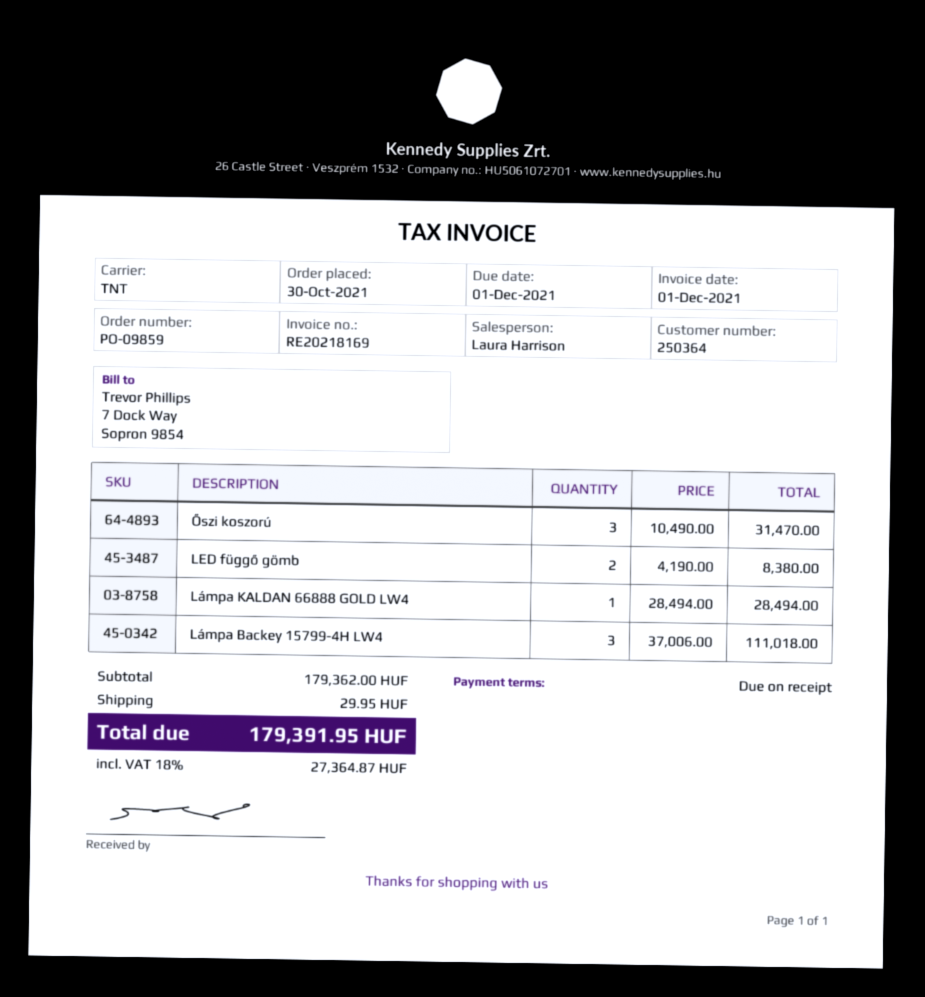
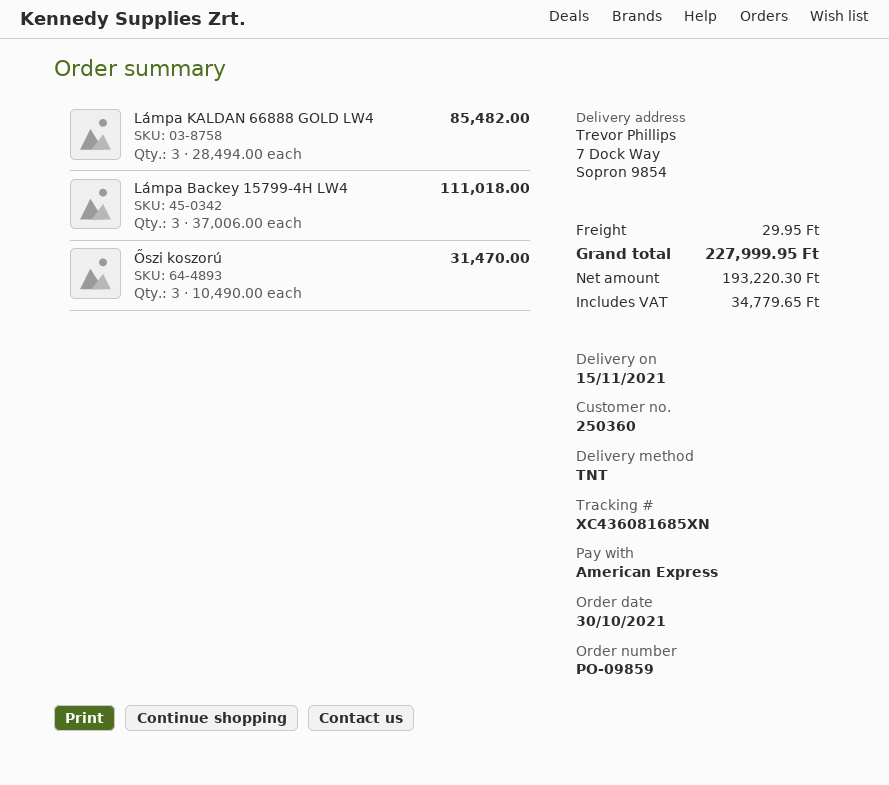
customer number: 250364 -> 250360
LED függő gömb: 2 x 4190.00 = 8380.00 -> none
Lámpa KALDAN 66888 GOLD LW4: 1 x 28494.00 = 28494.00 -> 3 x 28494.00 = 85482.00
tax: 27364.87 -> 34779.65
total: 179391.95 -> 227999.95

